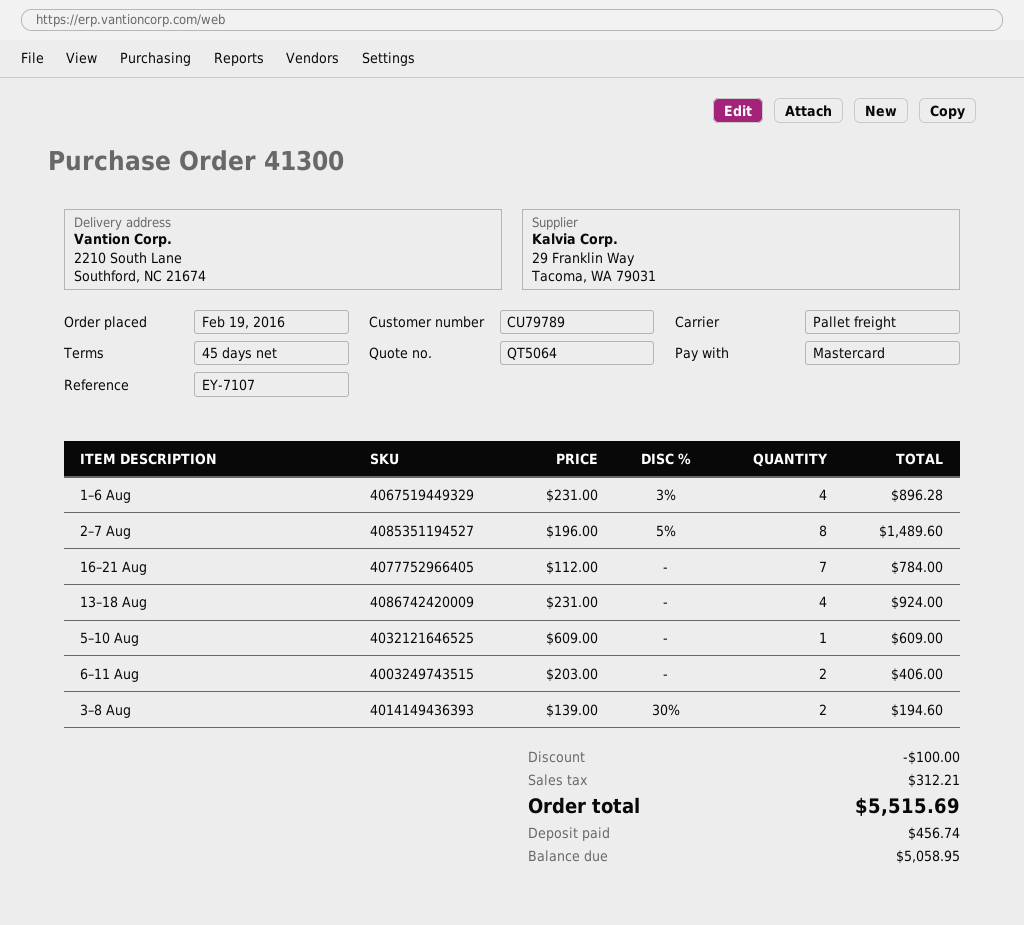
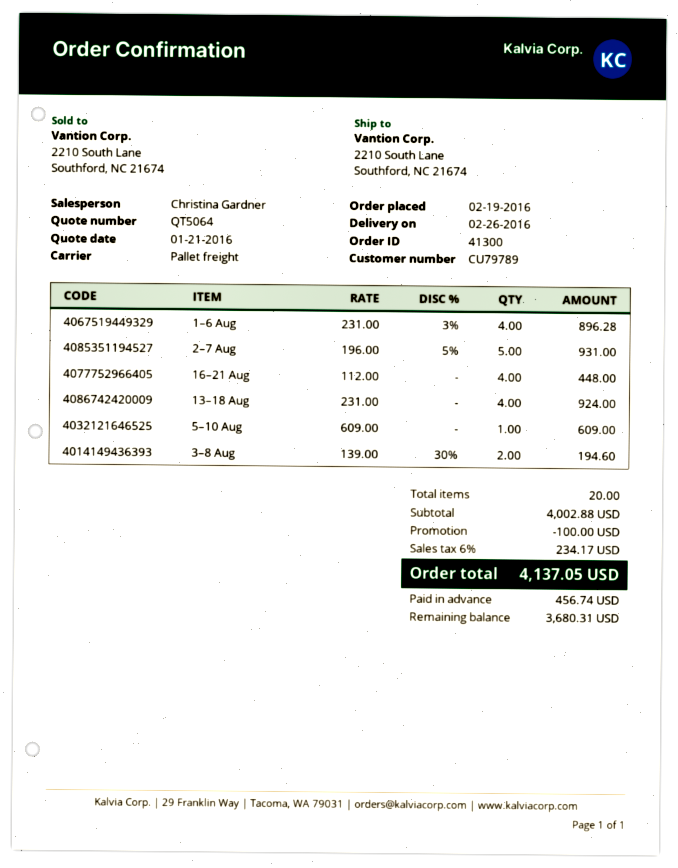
2–7 Aug: 8 x 196.00 - 5% = 1489.60 -> 5 x 196.00 - 5% = 931.00
16–21 Aug: 7 x 112.00 = 784.00 -> 4 x 112.00 = 448.00
6–11 Aug: 2 x 203.00 = 406.00 -> none
tax: 312.21 -> 234.17
total: 5515.69 -> 4137.05
balance: 5058.95 -> 3680.31

